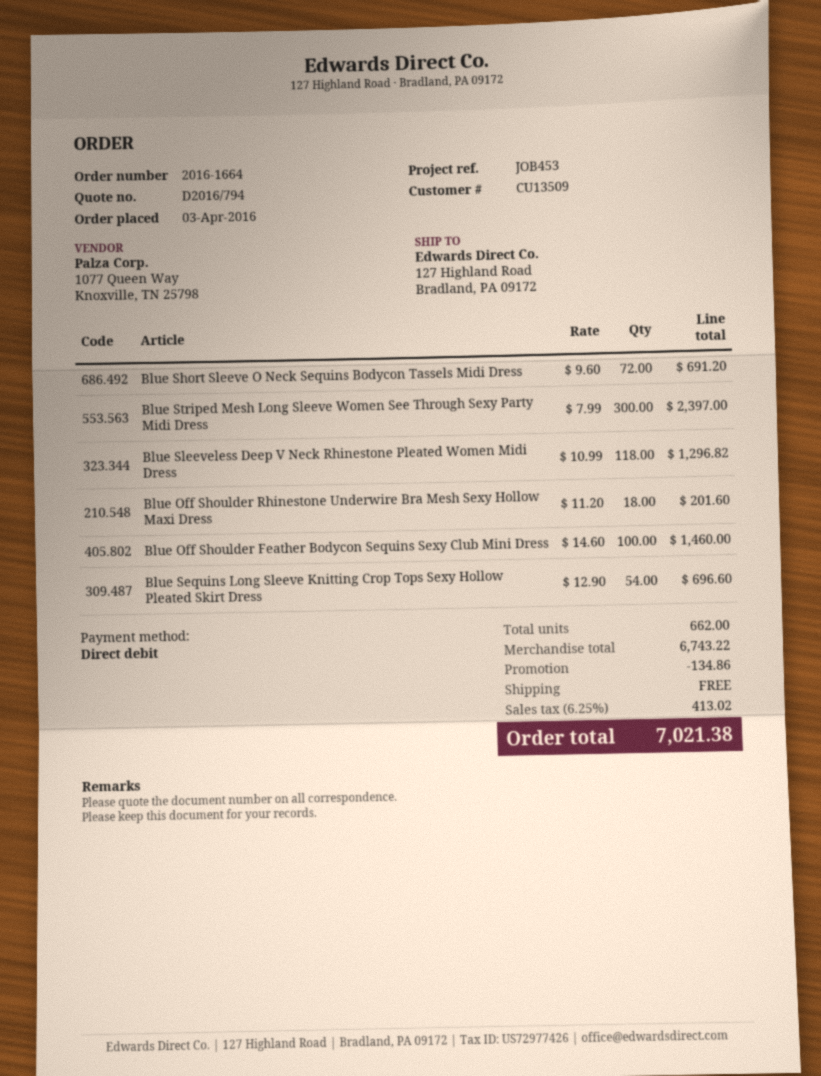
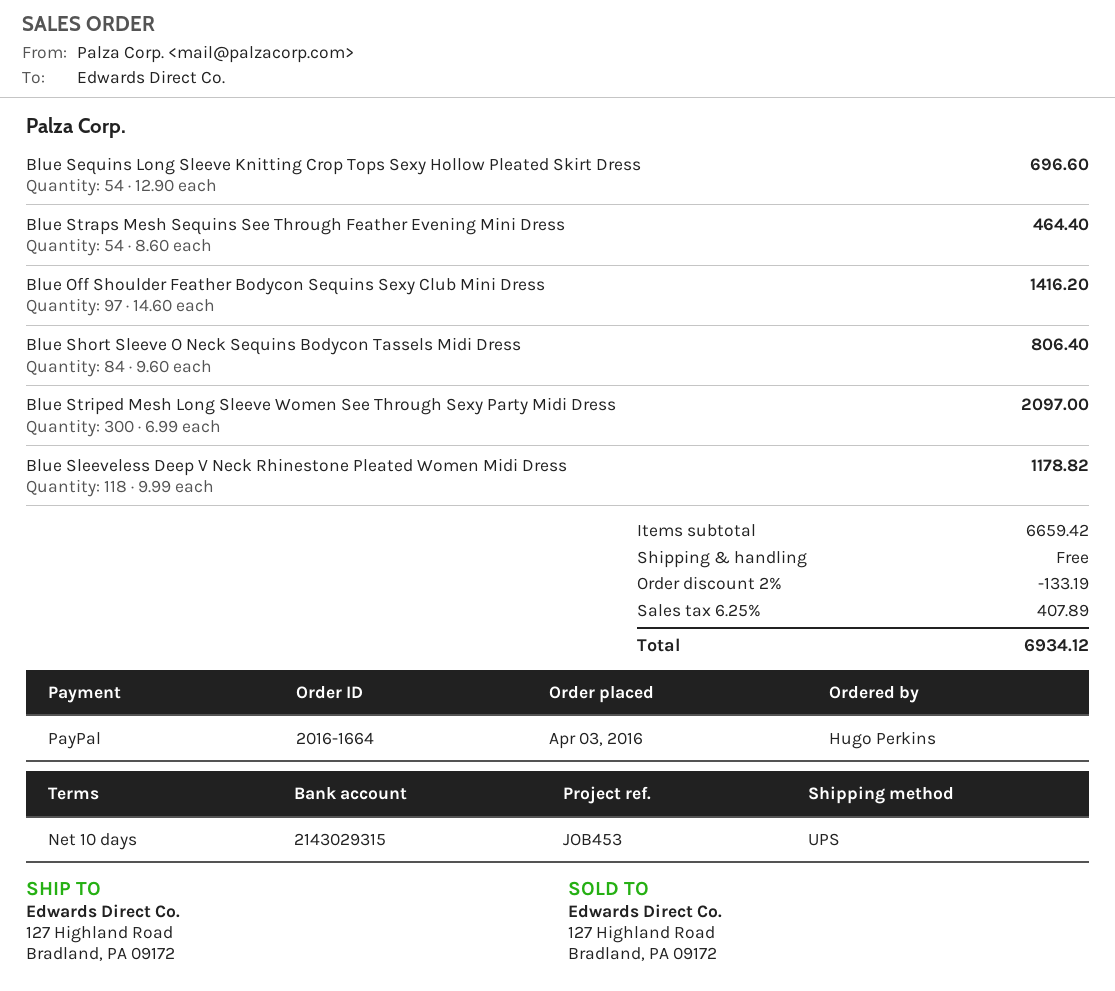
payment method: direct debit -> PayPal
Blue Short Sleeve O Neck Sequins Bodycon Tassels Midi Dress: 72 x 9.60 = 691.20 -> 84 x 9.60 = 806.40
Blue Striped Mesh Long Sleeve Women See Through Sexy Party Midi Dress: 300 x 7.99 = 2397.00 -> 300 x 6.99 = 2097.00
Blue Sleeveless Deep V Neck Rhinestone Pleated Women Midi Dress: 118 x 10.99 = 1296.82 -> 118 x 9.99 = 1178.82
Blue Off Shoulder Rhinestone Underwire Bra Mesh Sexy Hollow Maxi Dress: 18 x 11.20 = 201.60 -> none
Blue Off Shoulder Feather Bodycon Sequins Sexy Club Mini Dress: 100 x 14.60 = 1460.00 -> 97 x 14.60 = 1416.20
Blue Straps Mesh Sequins See Through Feather Evening Mini Dress: none -> 54 x 8.60 = 464.40
subtotal: 6743.22 -> 6659.42
discount: 134.86 -> 133.19
tax: 6.25% = 413.02 -> 6.25% = 407.89
total: 7021.38 -> 6934.12

